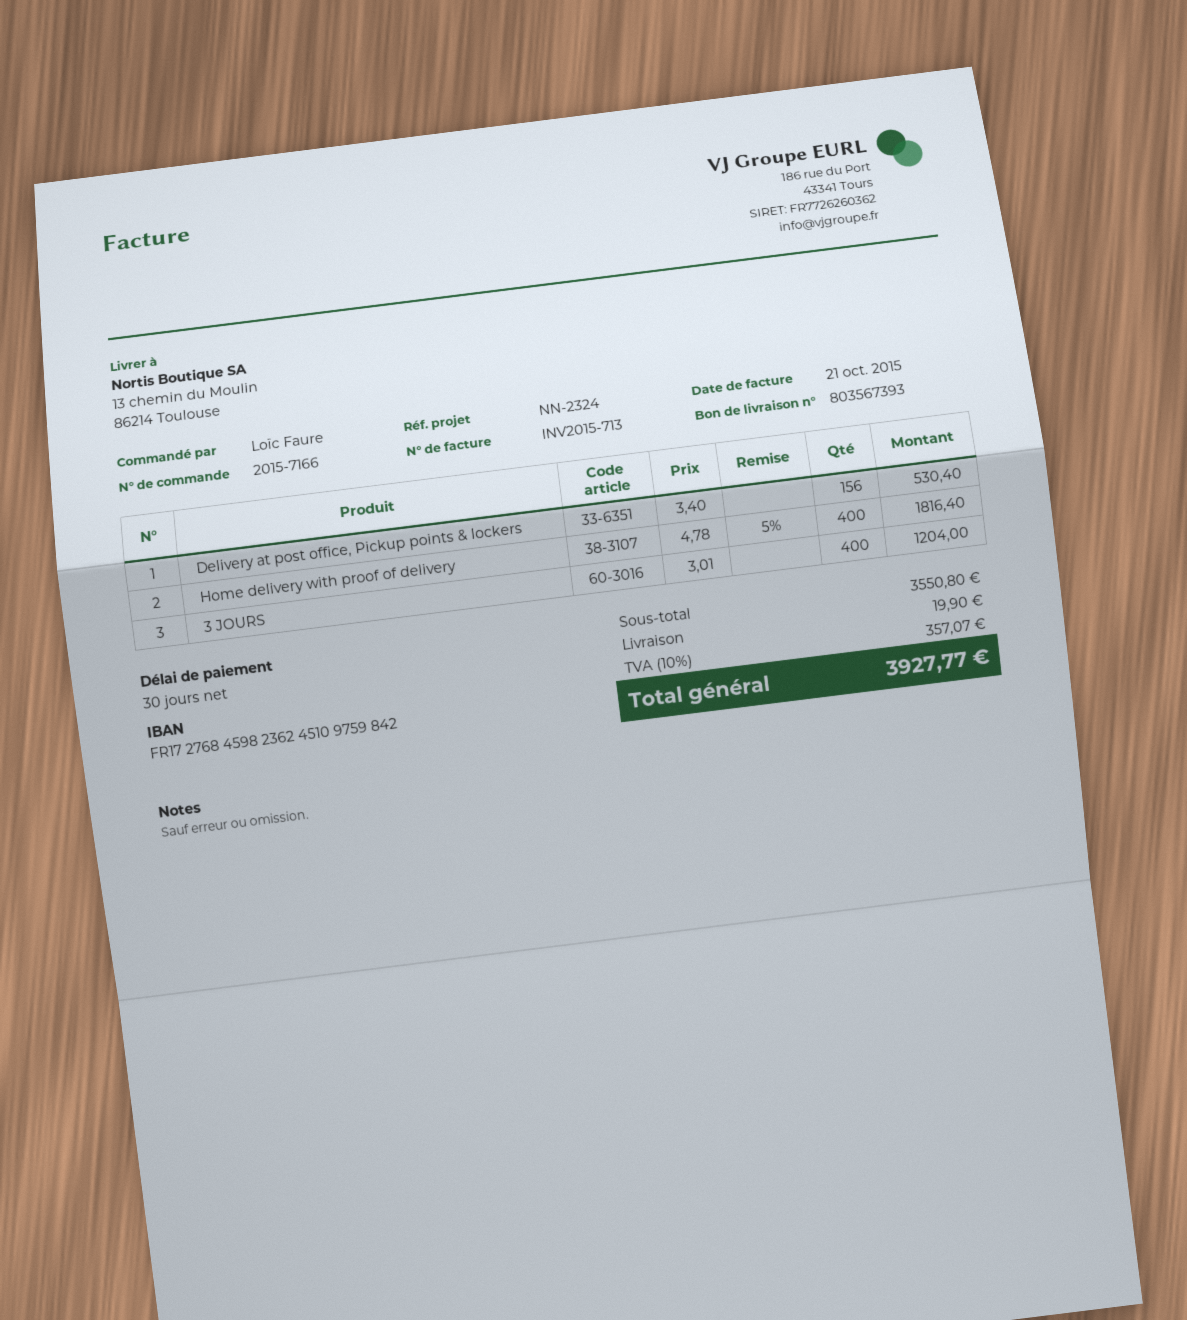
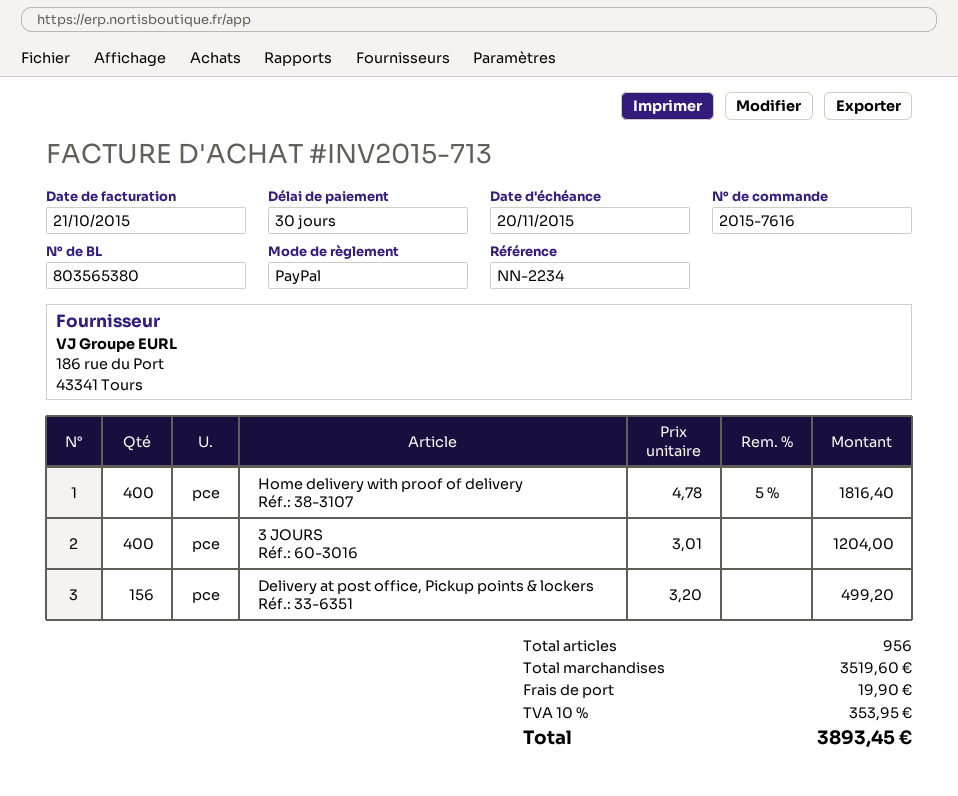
order number: 2015-7166 -> 2015-7616
delivery note number: 803567393 -> 803565380
reference: NN-2324 -> NN-2234
Delivery at post office, Pickup points & lockers: 156 x 3.40 = 530.40 -> 156 x 3.20 = 499.20
subtotal: 3550.80 -> 3519.60
tax: 10% = 357.07 -> 10% = 353.95
total: 3927.77 -> 3893.45

